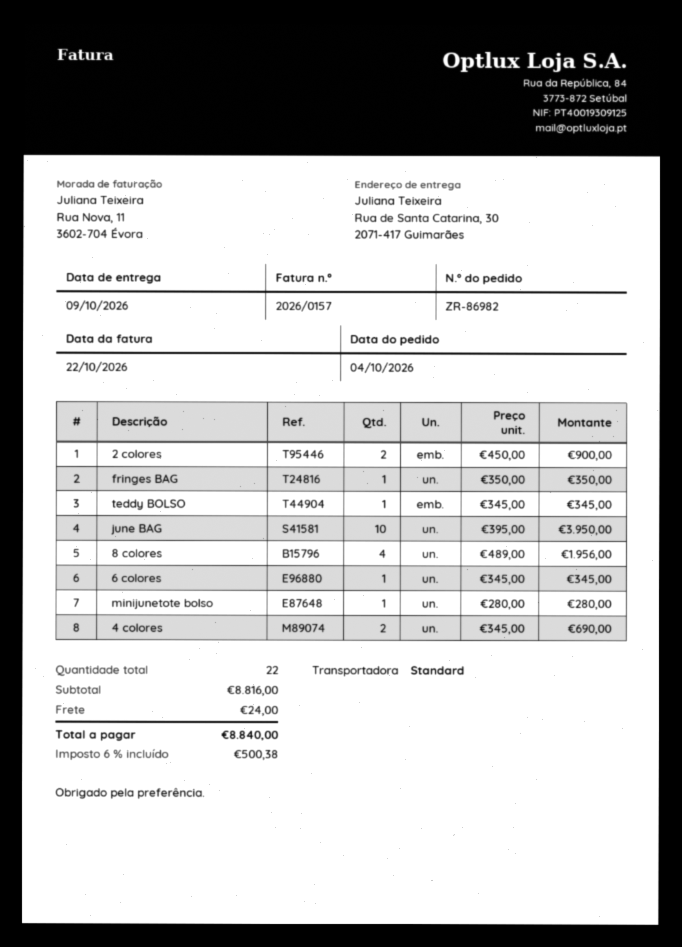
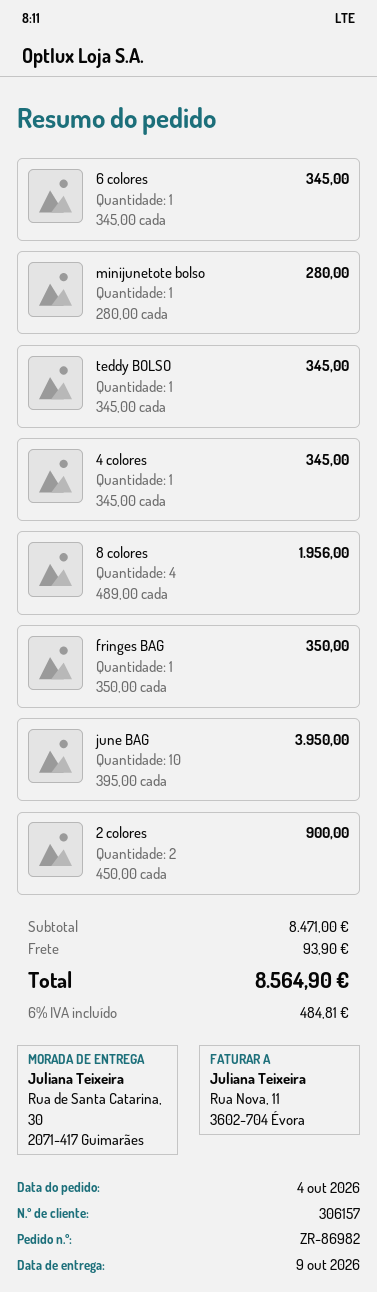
4 colores: 2 x 345.00 = 690.00 -> 1 x 345.00 = 345.00
subtotal: 8816.00 -> 8471.00
shipping: 24.00 -> 93.90
tax: 6% = 500.38 -> 6% = 484.81
total: 8840.00 -> 8564.90

